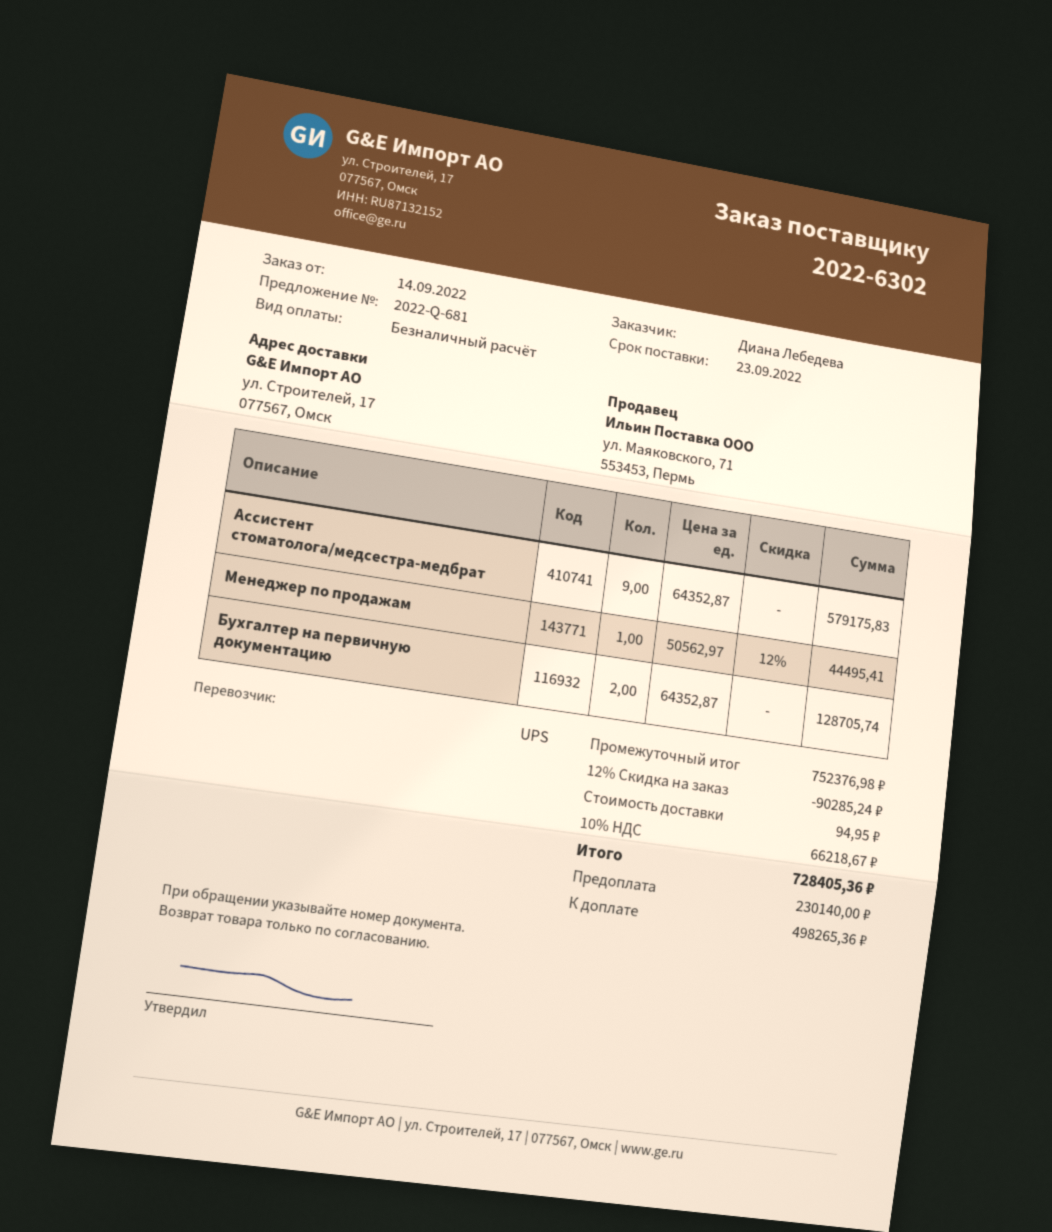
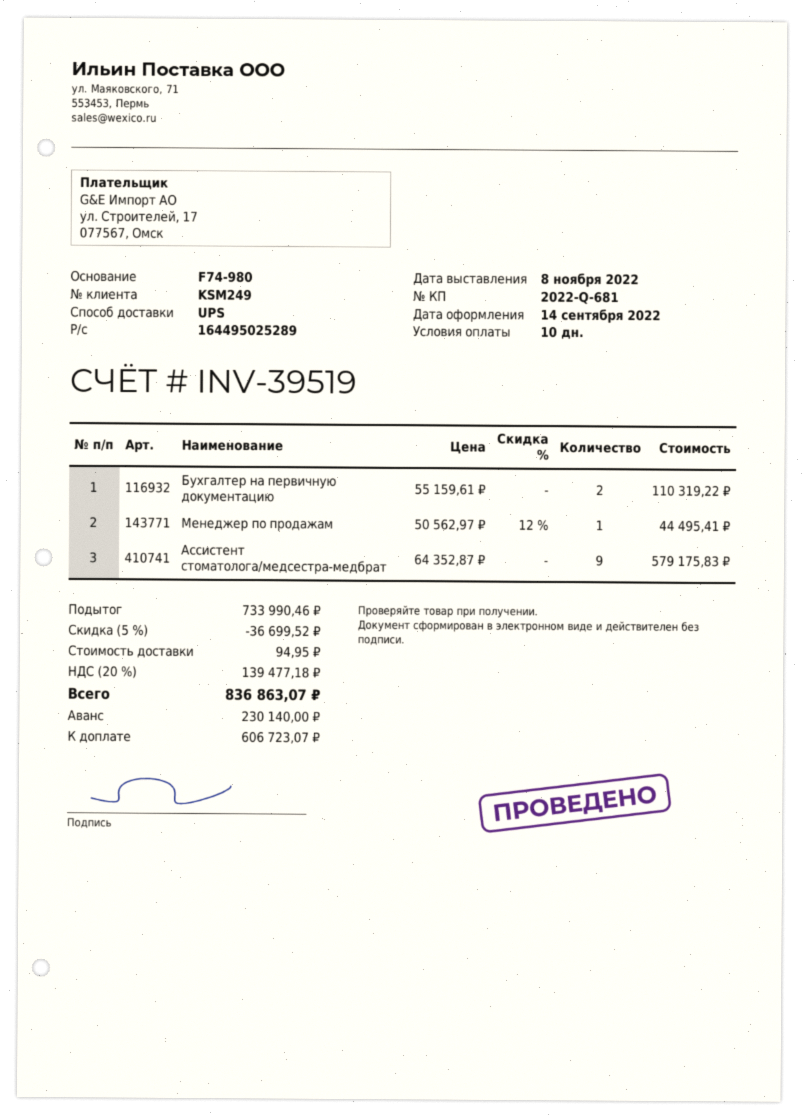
Бухгалтер на первичную документацию: 2 x 64352.87 = 128705.74 -> 2 x 55159.61 = 110319.22
subtotal: 752376.98 -> 733990.46
discount: 12% = 90285.24 -> 5% = 36699.52
tax: 10% = 66218.67 -> 20% = 139477.18
total: 728405.36 -> 836863.07
balance: 498265.36 -> 606723.07

